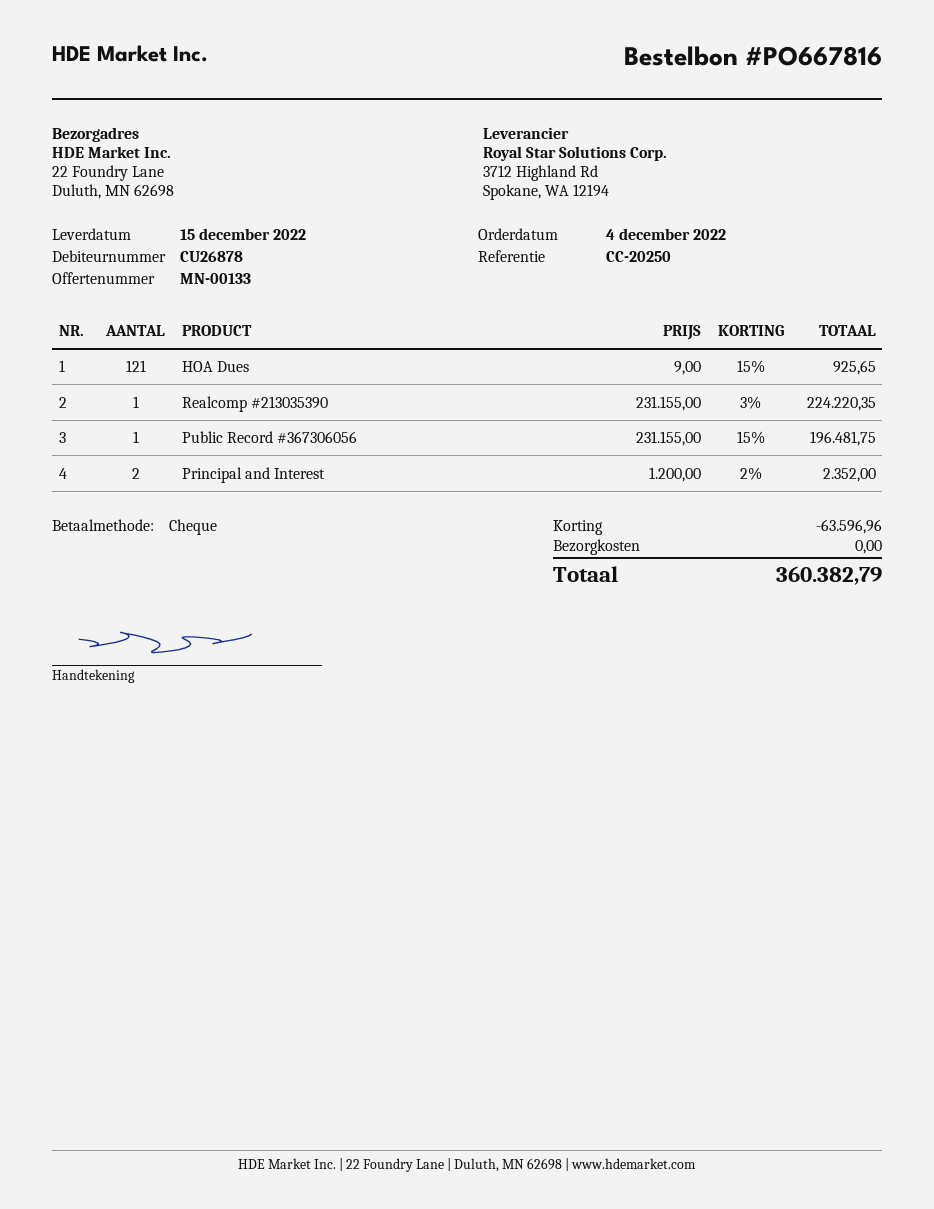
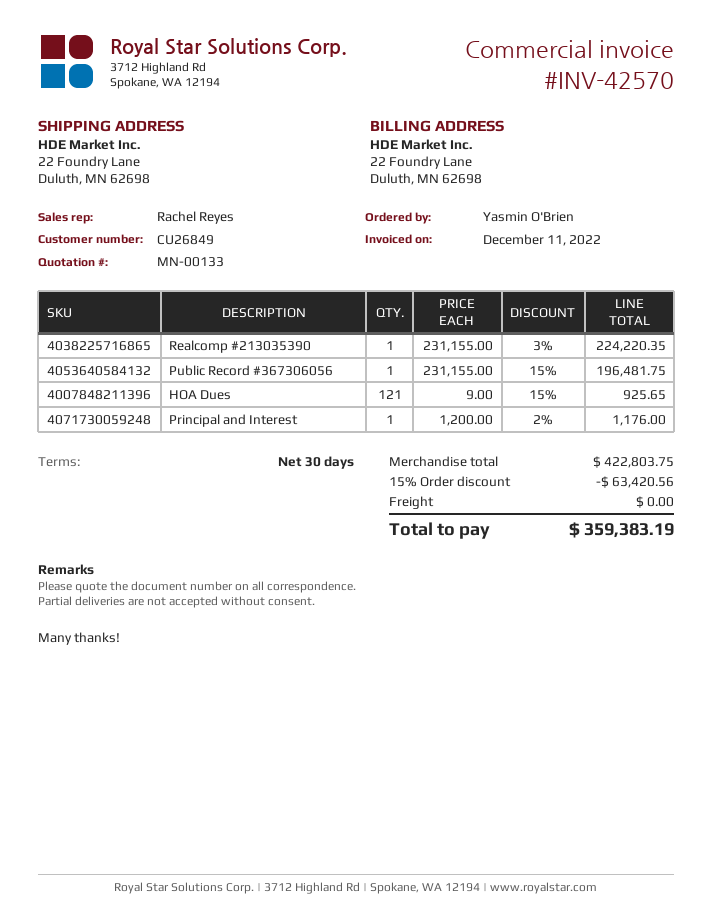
customer number: CU26878 -> CU26849
Principal and Interest: 2 x 1200.00 - 2% = 2352.00 -> 1 x 1200.00 - 2% = 1176.00
discount: 63596.96 -> 63420.56
total: 360382.79 -> 359383.19

